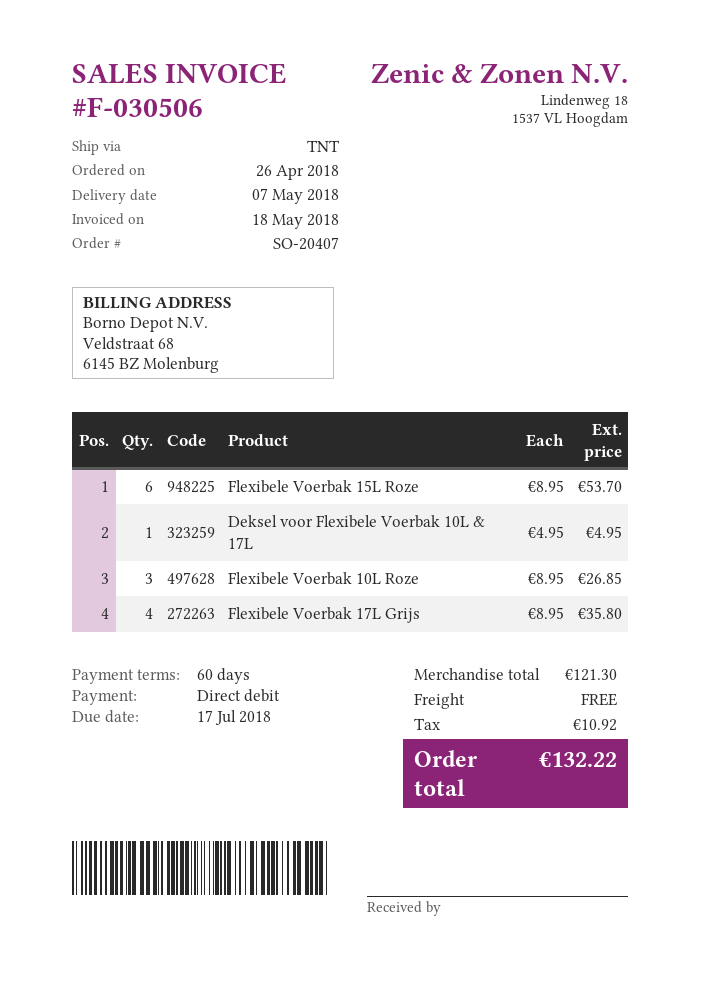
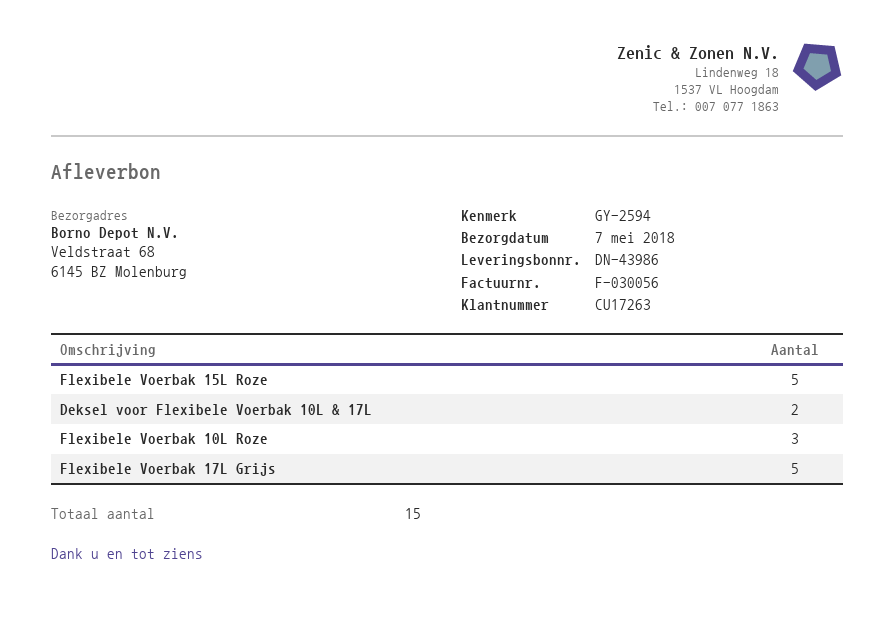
invoice number: F-030506 -> F-030056
Flexibele Voerbak 15L Roze: 6 -> 5
Deksel voor Flexibele Voerbak 10L & 17L: 1 -> 2
Flexibele Voerbak 17L Grijs: 4 -> 5

